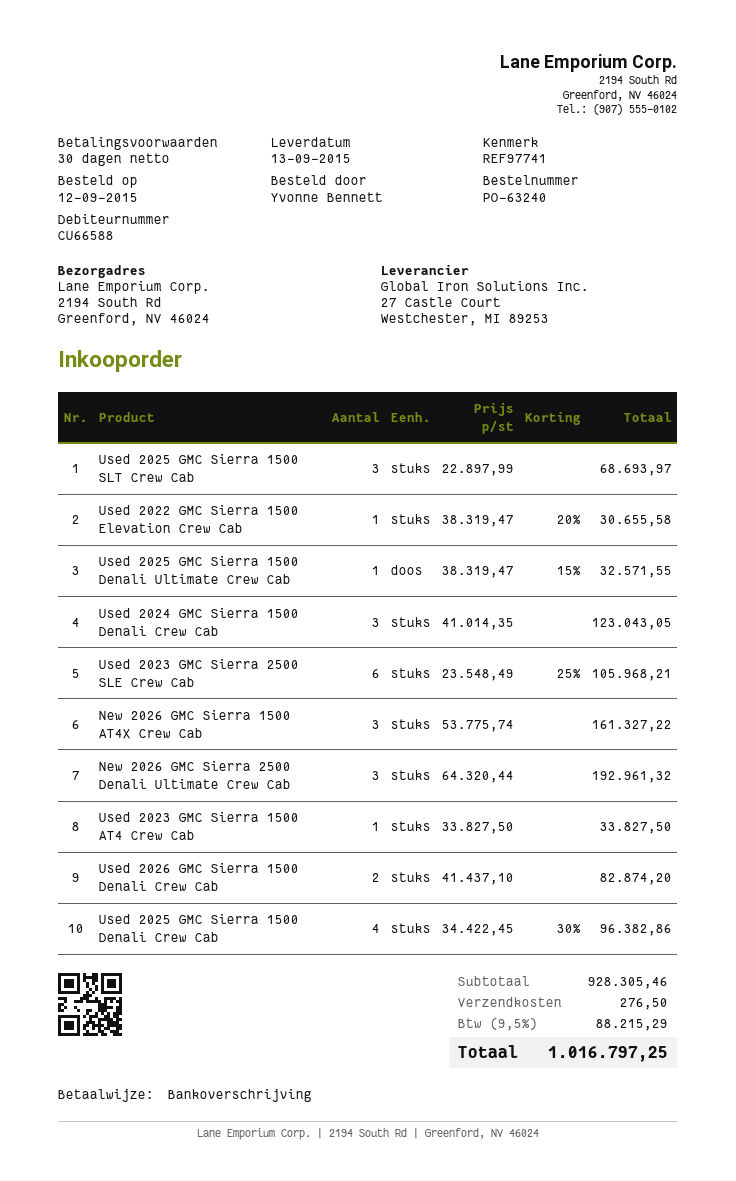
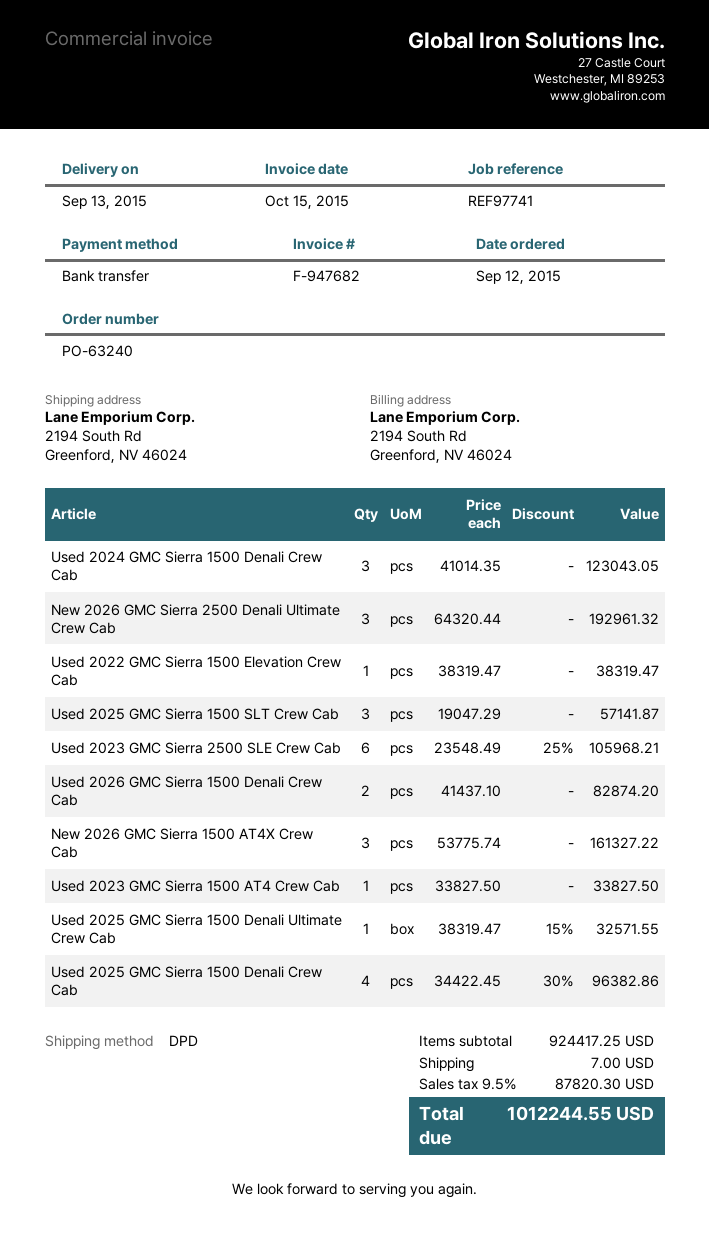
Used 2025 GMC Sierra 1500 SLT Crew Cab: 3 x 22897.99 = 68693.97 -> 3 x 19047.29 = 57141.87
Used 2022 GMC Sierra 1500 Elevation Crew Cab: 1 x 38319.47 - 20% = 30655.58 -> 1 x 38319.47 = 38319.47
subtotal: 928305.46 -> 924417.25
shipping: 276.50 -> 7.00
tax: 9.5% = 88215.29 -> 9.5% = 87820.30
total: 1016797.25 -> 1012244.55

